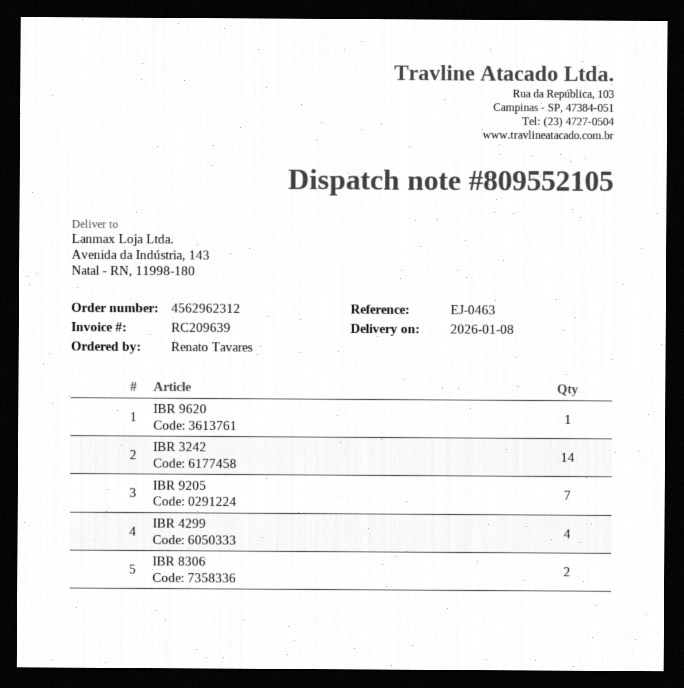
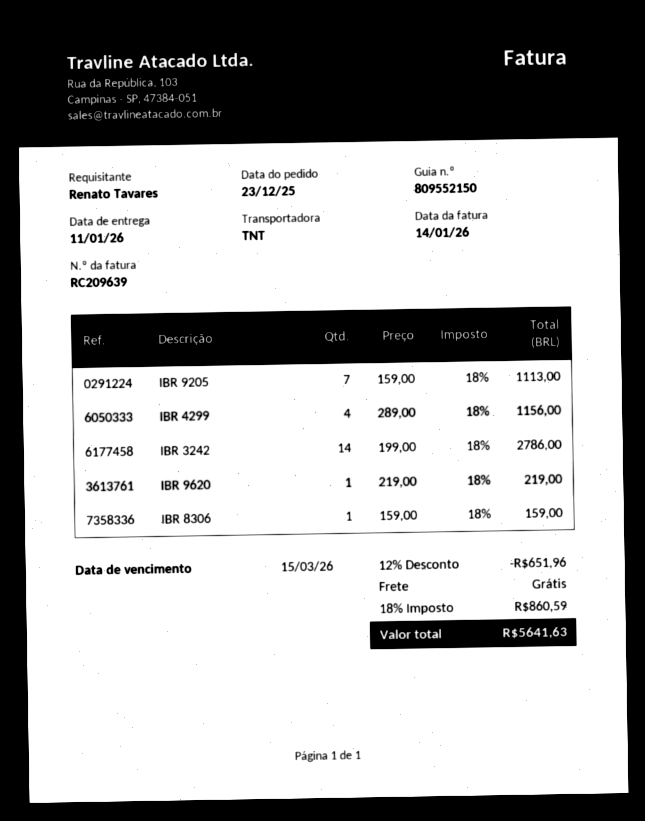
delivery note number: 809552105 -> 809552150
delivery date: 2026-01-08 -> 2026-01-11
IBR 8306: 2 -> 1

